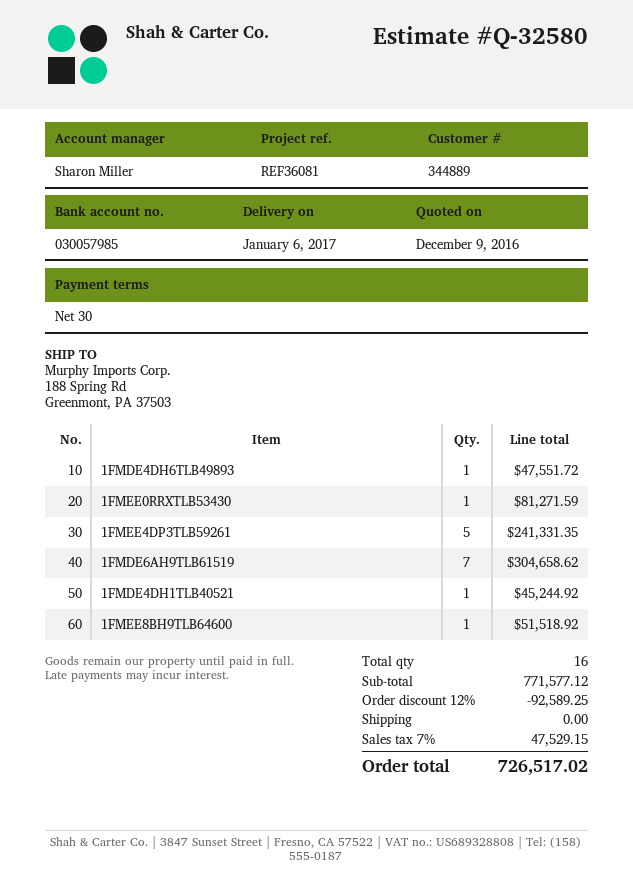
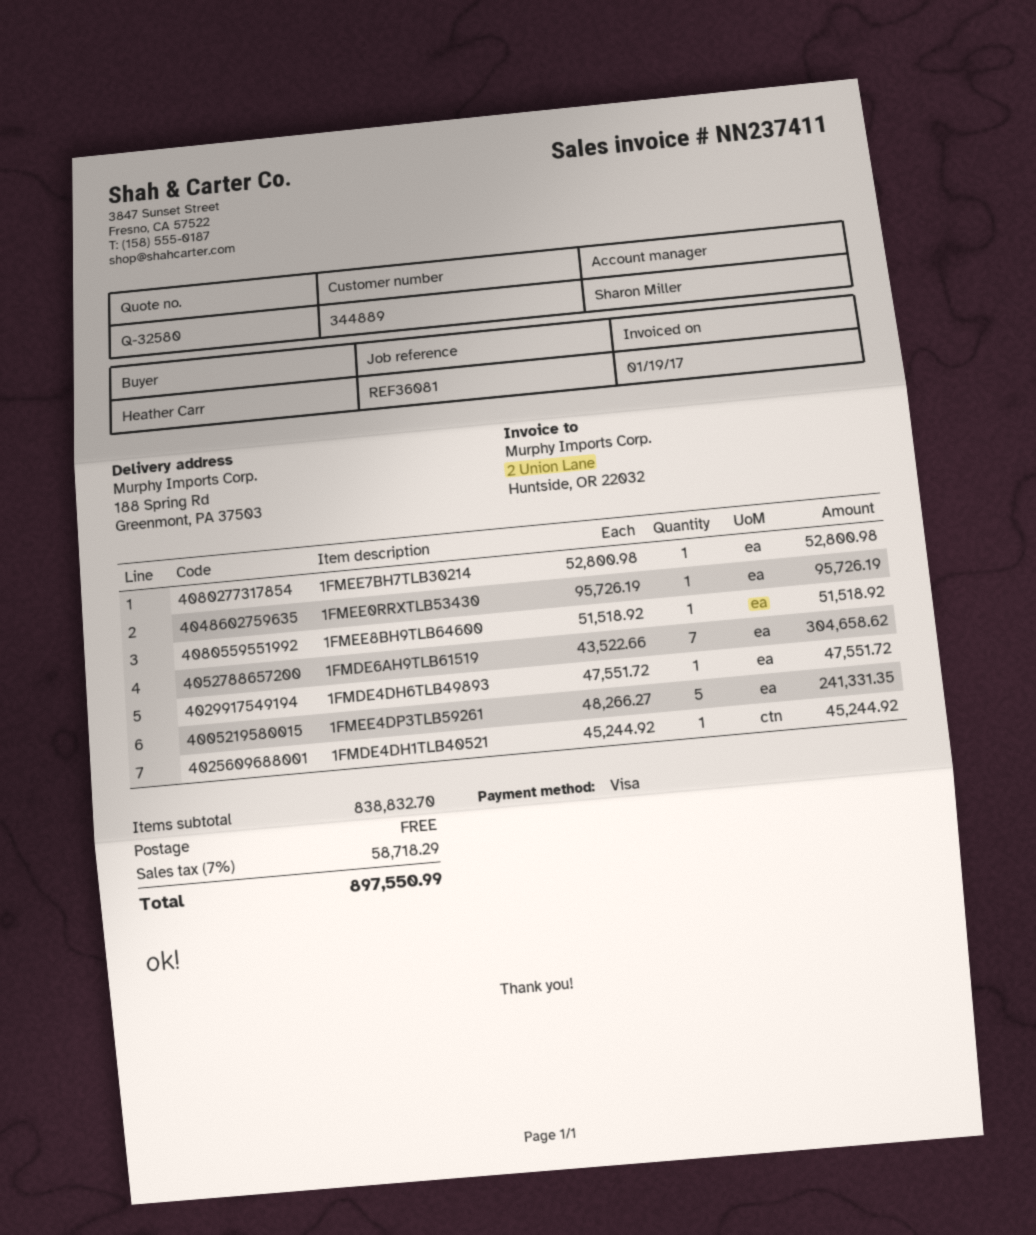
1FMEE0RRXTLB53430: 1 for 81271.59 -> 1 for 95726.19
1FMEE7BH7TLB30214: none -> 1 for 52800.98
subtotal: 771577.12 -> 838832.70
discount: 12% = 92589.25 -> none
tax: 7% = 47529.15 -> 7% = 58718.29
total: 726517.02 -> 897550.99

